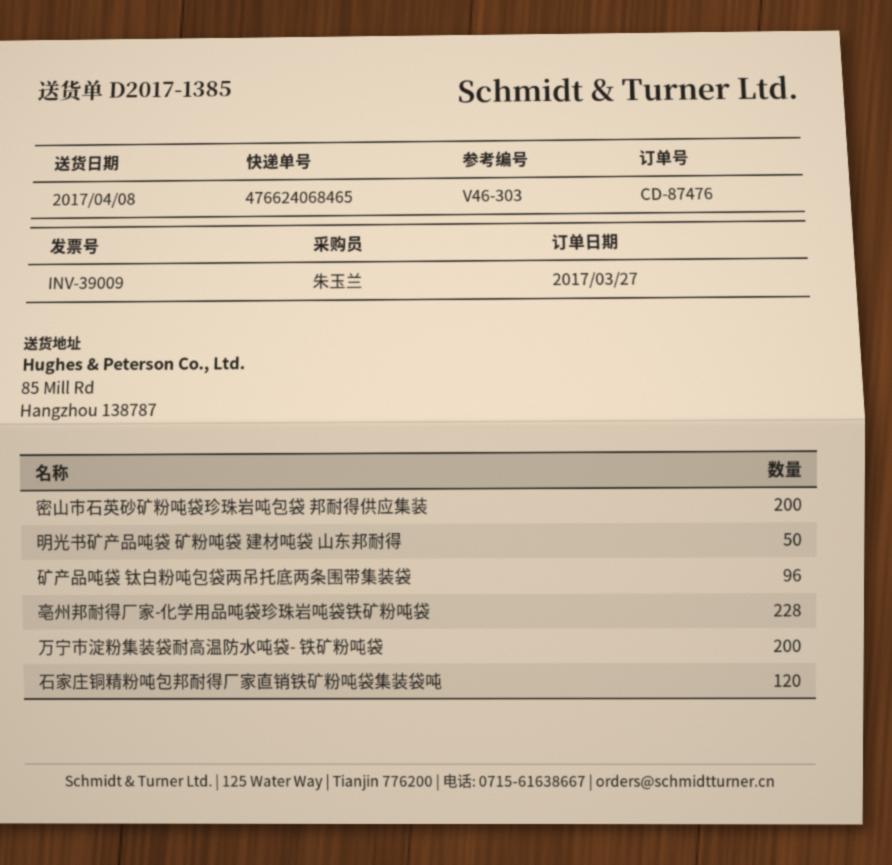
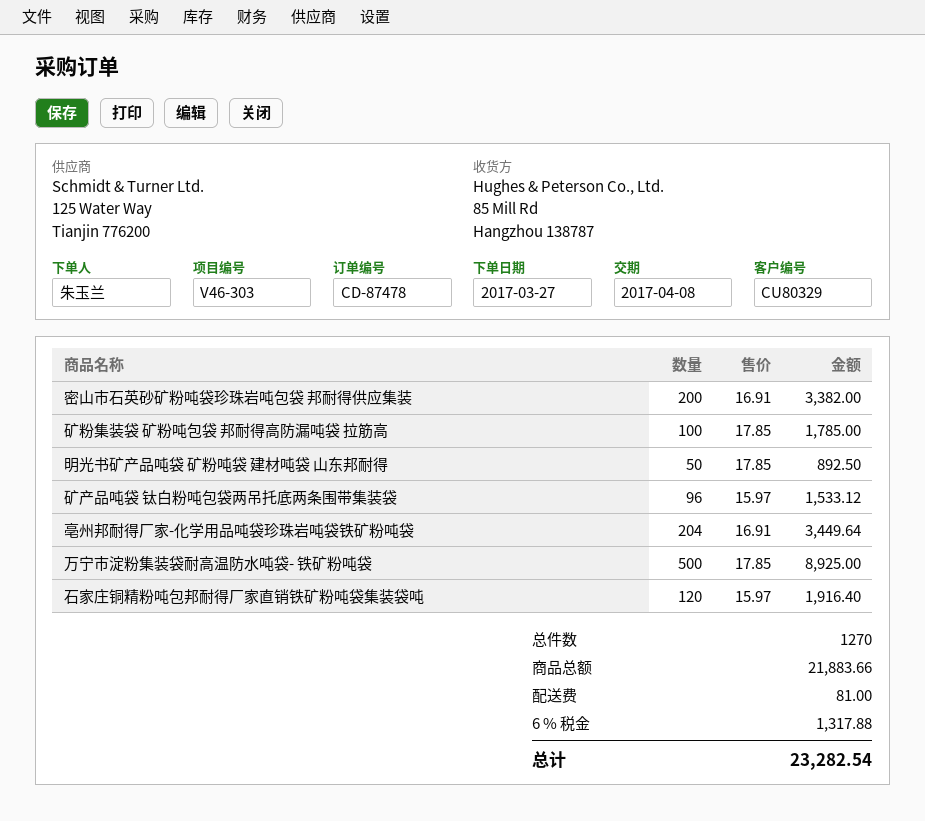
order number: CD-87476 -> CD-87478
亳州邦耐得厂家-化学用品吨袋珍珠岩吨袋铁矿粉吨袋: 228 -> 204
万宁市淀粉集装袋耐高温防水吨袋- 铁矿粉吨袋: 200 -> 500
矿粉集装袋 矿粉吨包袋 邦耐得高防漏吨袋 拉筋高: none -> 100

